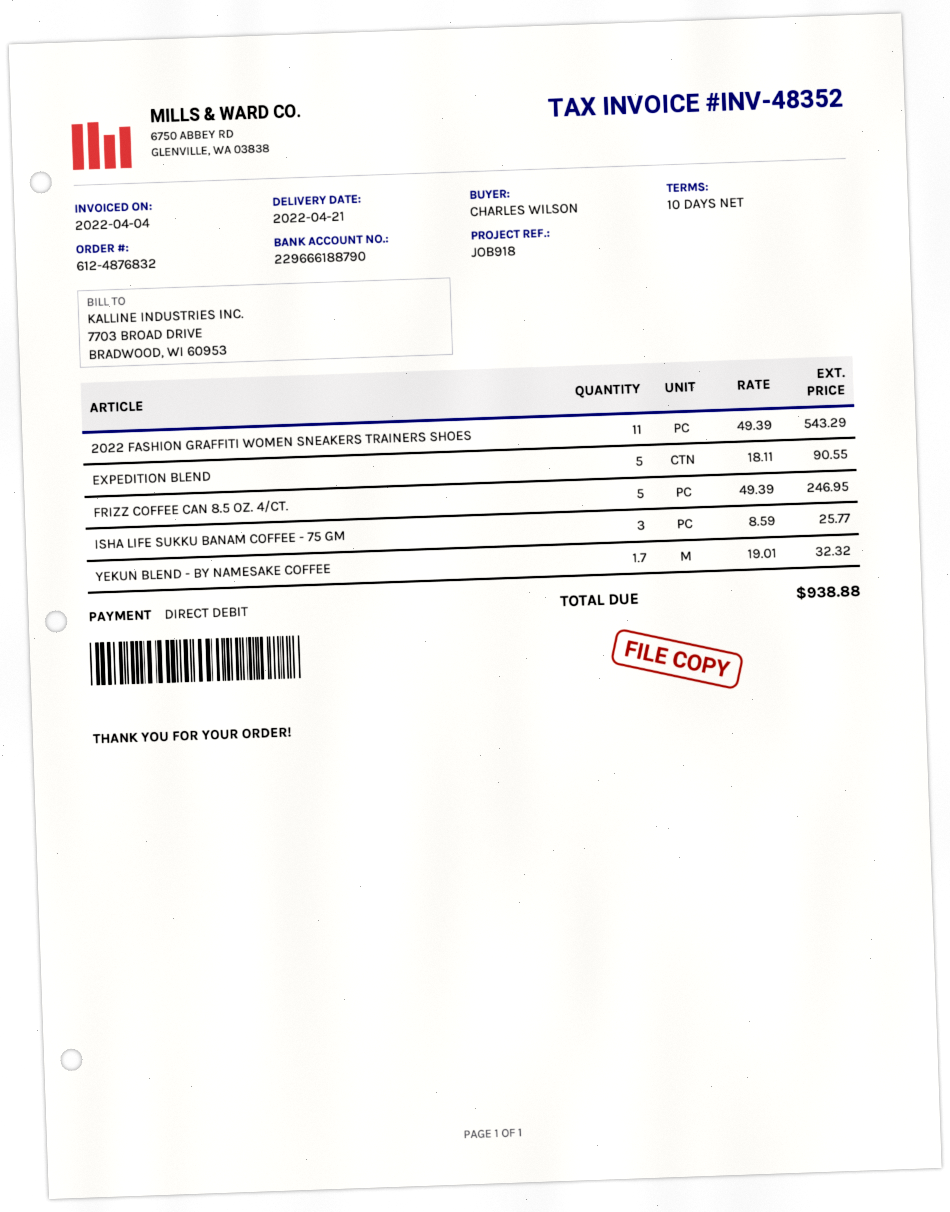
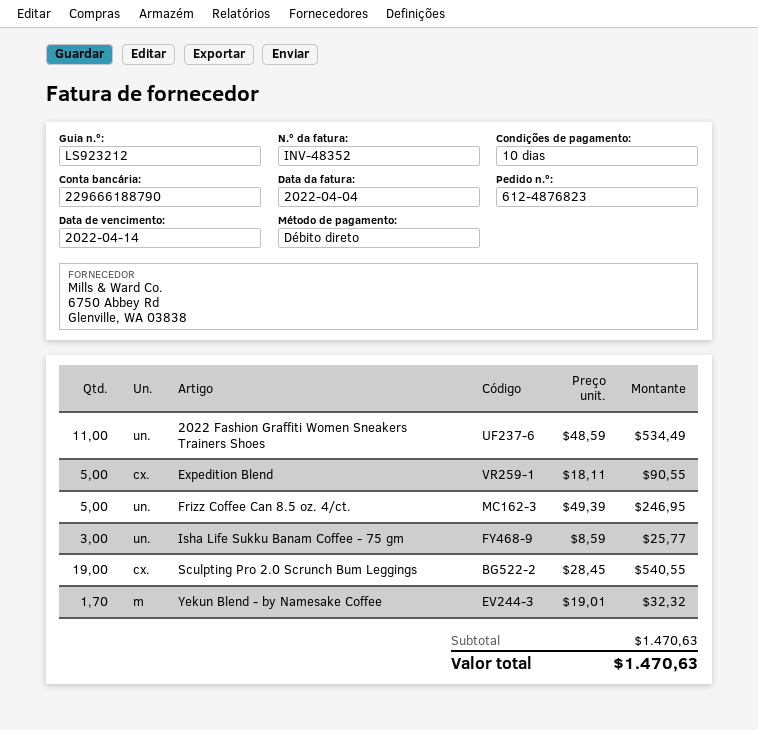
order number: 612-4876832 -> 612-4876823
2022 FASHION GRAFFITI WOMEN SNEAKERS TRAINERS SHOES: 11 x 49.39 = 543.29 -> 11 x 48.59 = 534.49
Sculpting Pro 2.0 Scrunch Bum Leggings: none -> 19 x 28.45 = 540.55
total: 938.88 -> 1470.63

